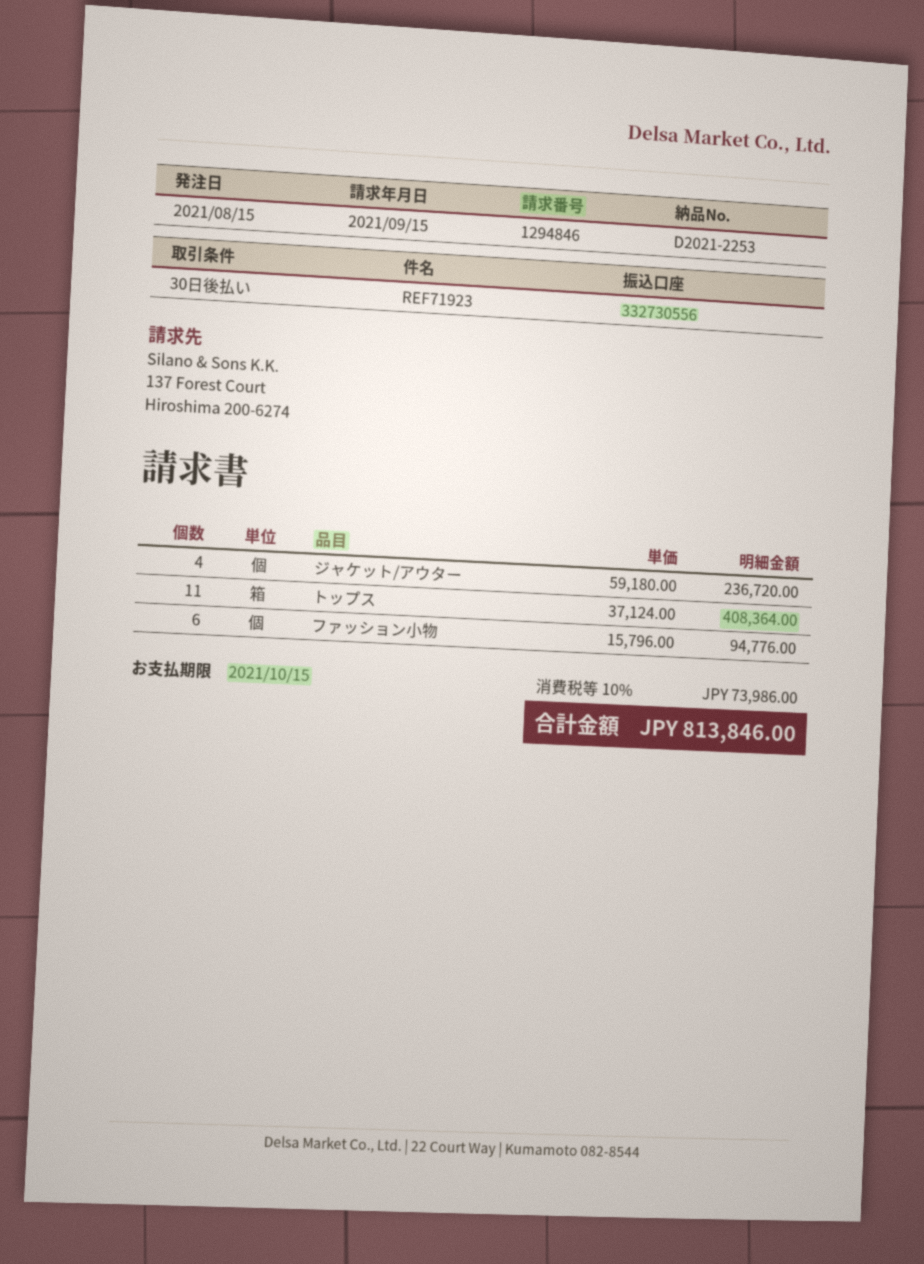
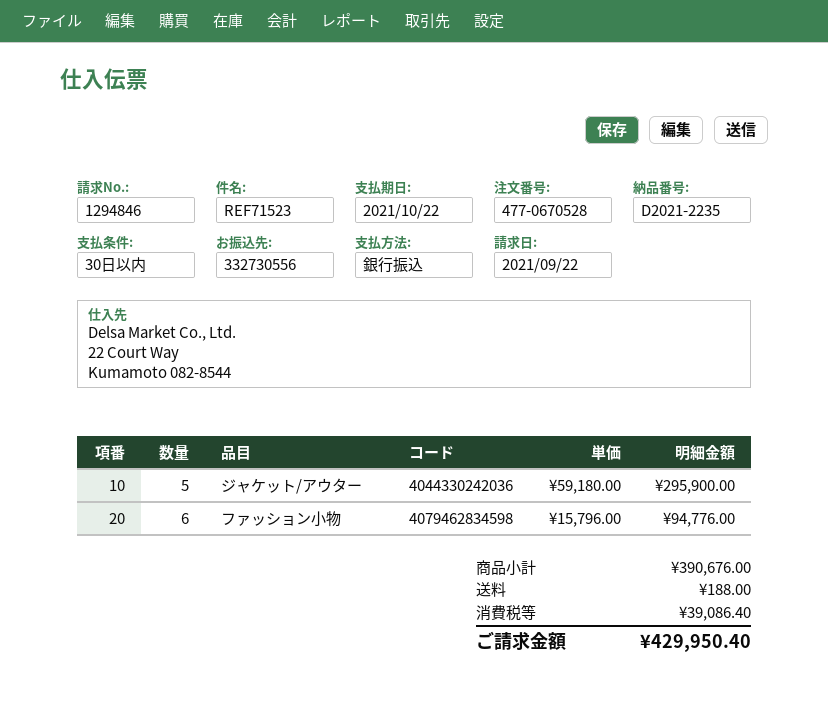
delivery note number: D2021-2253 -> D2021-2235
invoice date: 2021-09-15 -> 2021-09-22
due date: 2021-10-15 -> 2021-10-22
reference: REF71923 -> REF71523
ジャケット/アウター: 4 x 59180.00 = 236720.00 -> 5 x 59180.00 = 295900.00
トップス: 11 x 37124.00 = 408364.00 -> none
shipping: none -> 188.00
tax: 73986.00 -> 39086.40
total: 813846.00 -> 429950.40

